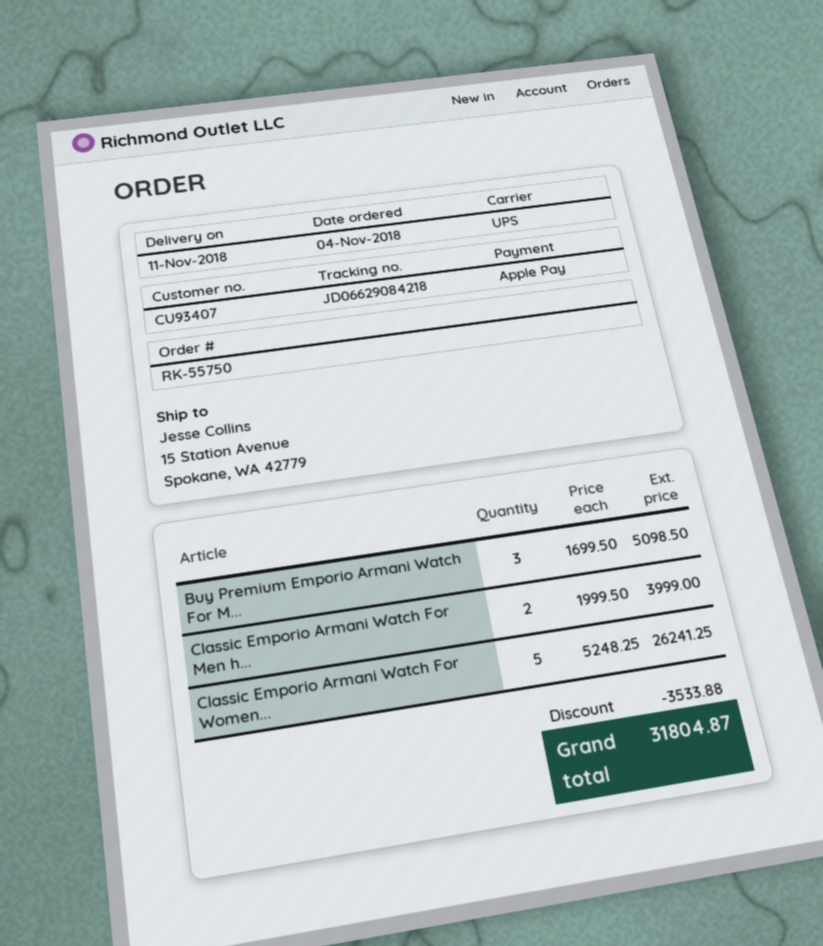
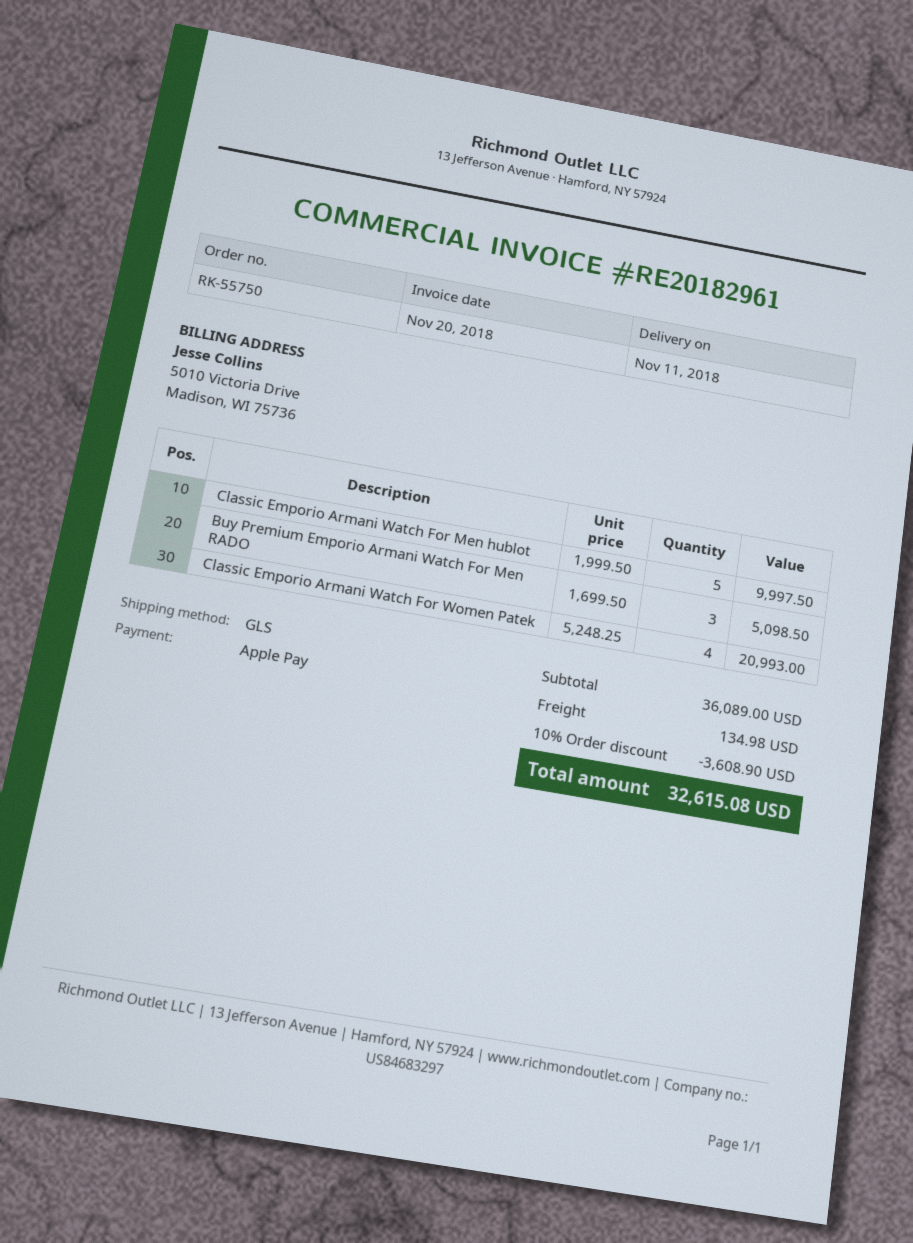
shipping method: UPS -> GLS
Classic Emporio Armani Watch For Men h...: 2 x 1999.50 = 3999.00 -> 5 x 1999.50 = 9997.50
Classic Emporio Armani Watch For Women...: 5 x 5248.25 = 26241.25 -> 4 x 5248.25 = 20993.00
discount: 3533.88 -> 3608.90
shipping: none -> 134.98
total: 31804.87 -> 32615.08

